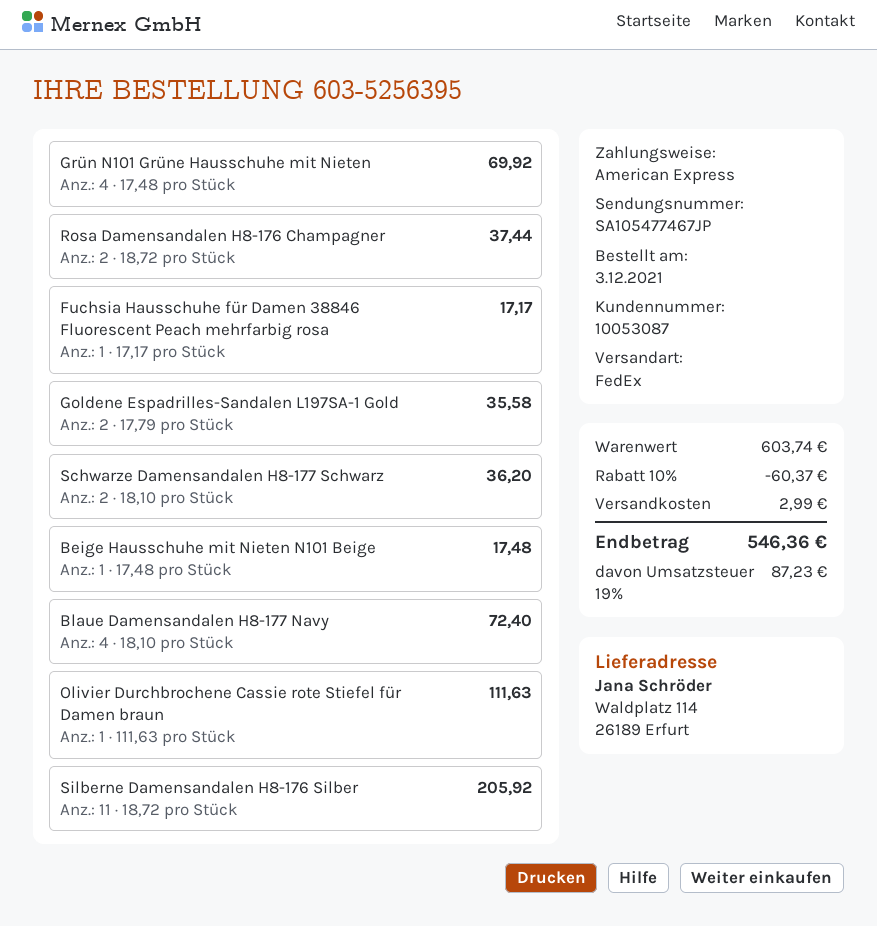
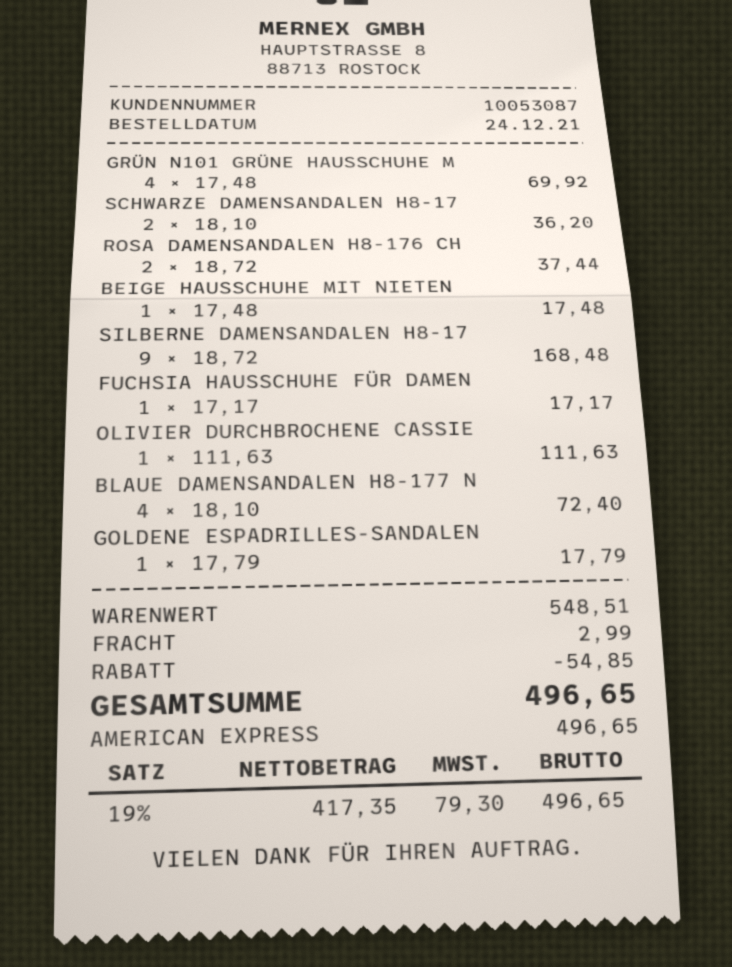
order date: 2021-12-03 -> 2021-12-24
Goldene Espadrilles-Sandalen L197SA-1 Gold: 2 x 17.79 = 35.58 -> 1 x 17.79 = 17.79
Silberne Damensandalen H8-176 Silber: 11 x 18.72 = 205.92 -> 9 x 18.72 = 168.48
subtotal: 603.74 -> 548.51
discount: 60.37 -> 54.85
tax: 19% = 87.23 -> 19% = 79.30
total: 546.36 -> 496.65

